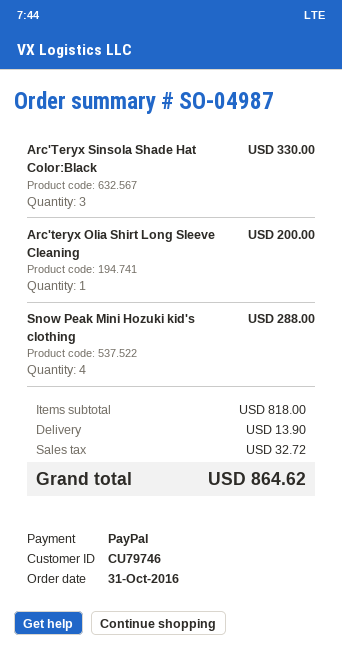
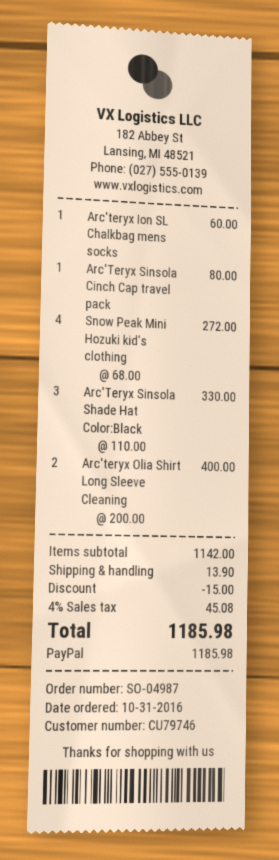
Arc'teryx Olia Shirt Long Sleeve Cleaning: 1 for 200.00 -> 2 for 400.00
Snow Peak Mini Hozuki kid's clothing: 4 for 288.00 -> 4 for 272.00
Arc'teryx Ion SL Chalkbag mens socks: none -> 1 for 60.00
Arc'Teryx Sinsola Cinch Cap travel pack: none -> 1 for 80.00
subtotal: 818.00 -> 1142.00
discount: none -> 15.00
tax: 32.72 -> 45.08
total: 864.62 -> 1185.98

